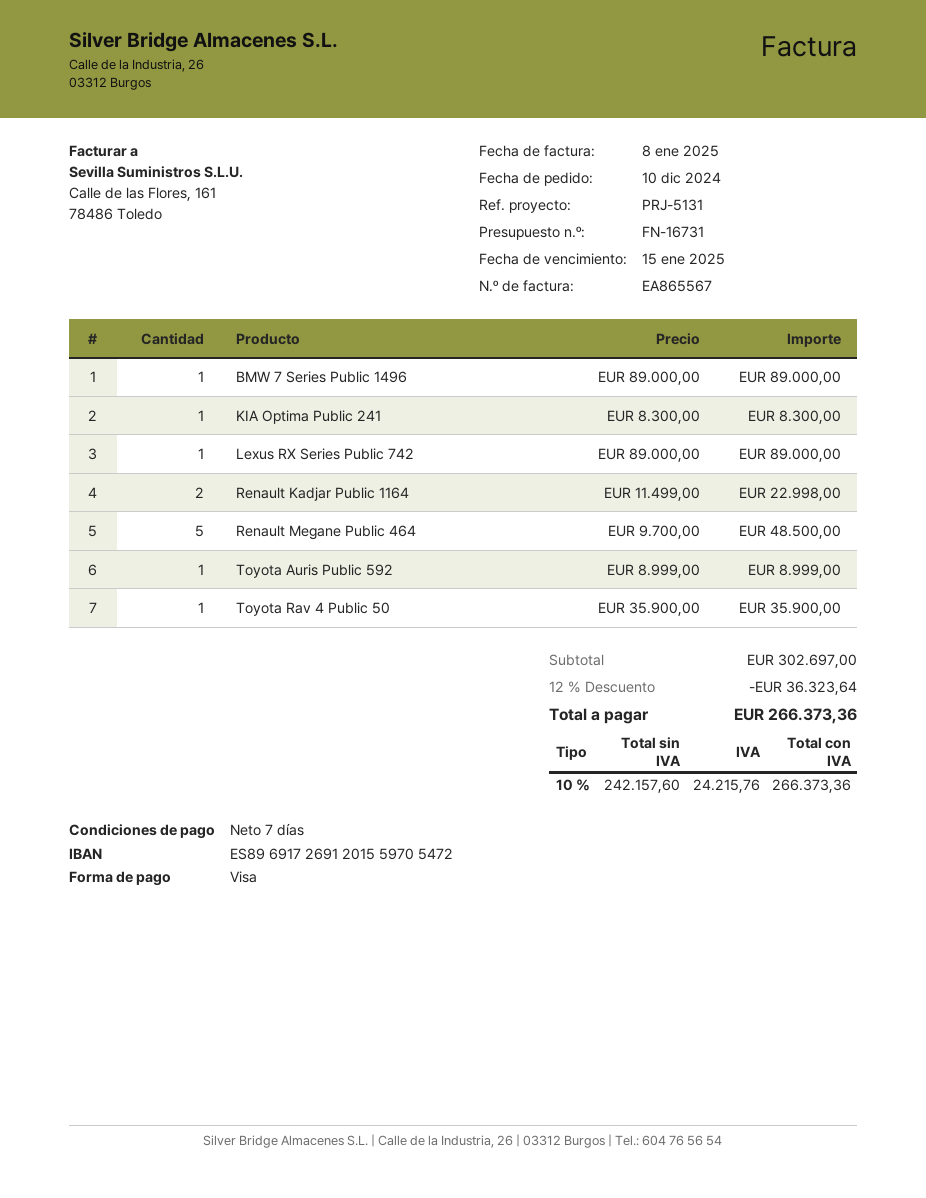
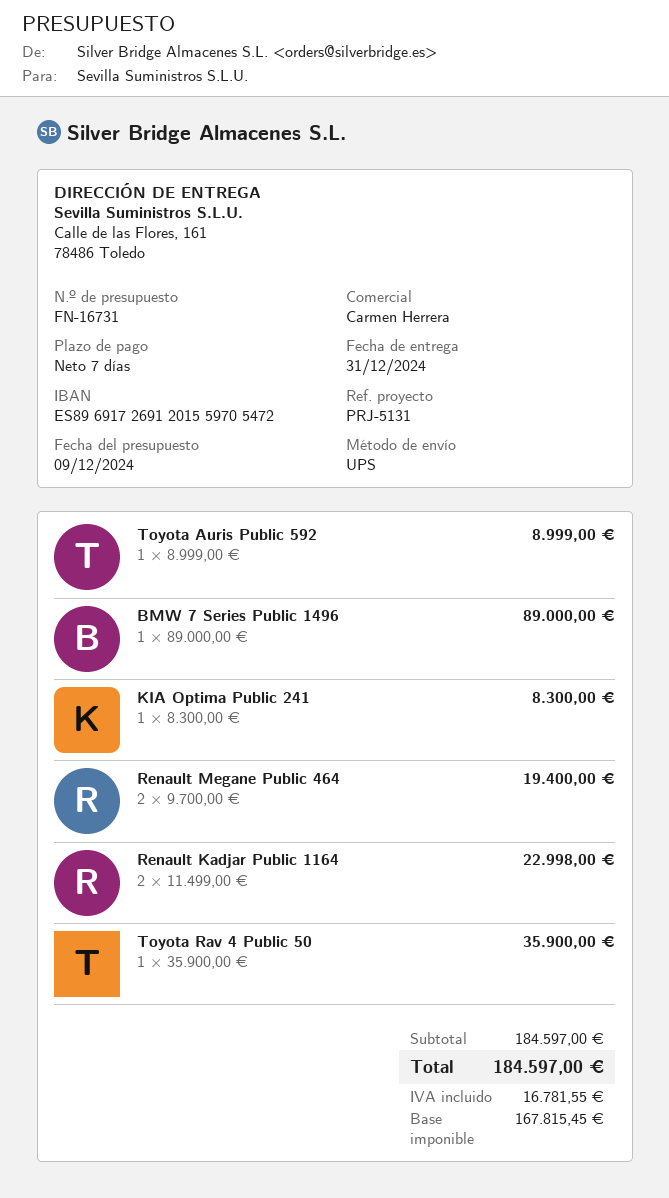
Lexus RX Series Public 742: 1 x 89000.00 = 89000.00 -> none
Renault Megane Public 464: 5 x 9700.00 = 48500.00 -> 2 x 9700.00 = 19400.00
subtotal: 302697.00 -> 184597.00
discount: 12% = 36323.64 -> none
net: 242157.60 -> 167815.45
tax: 24215.76 -> 16781.55
total: 266373.36 -> 184597.00

